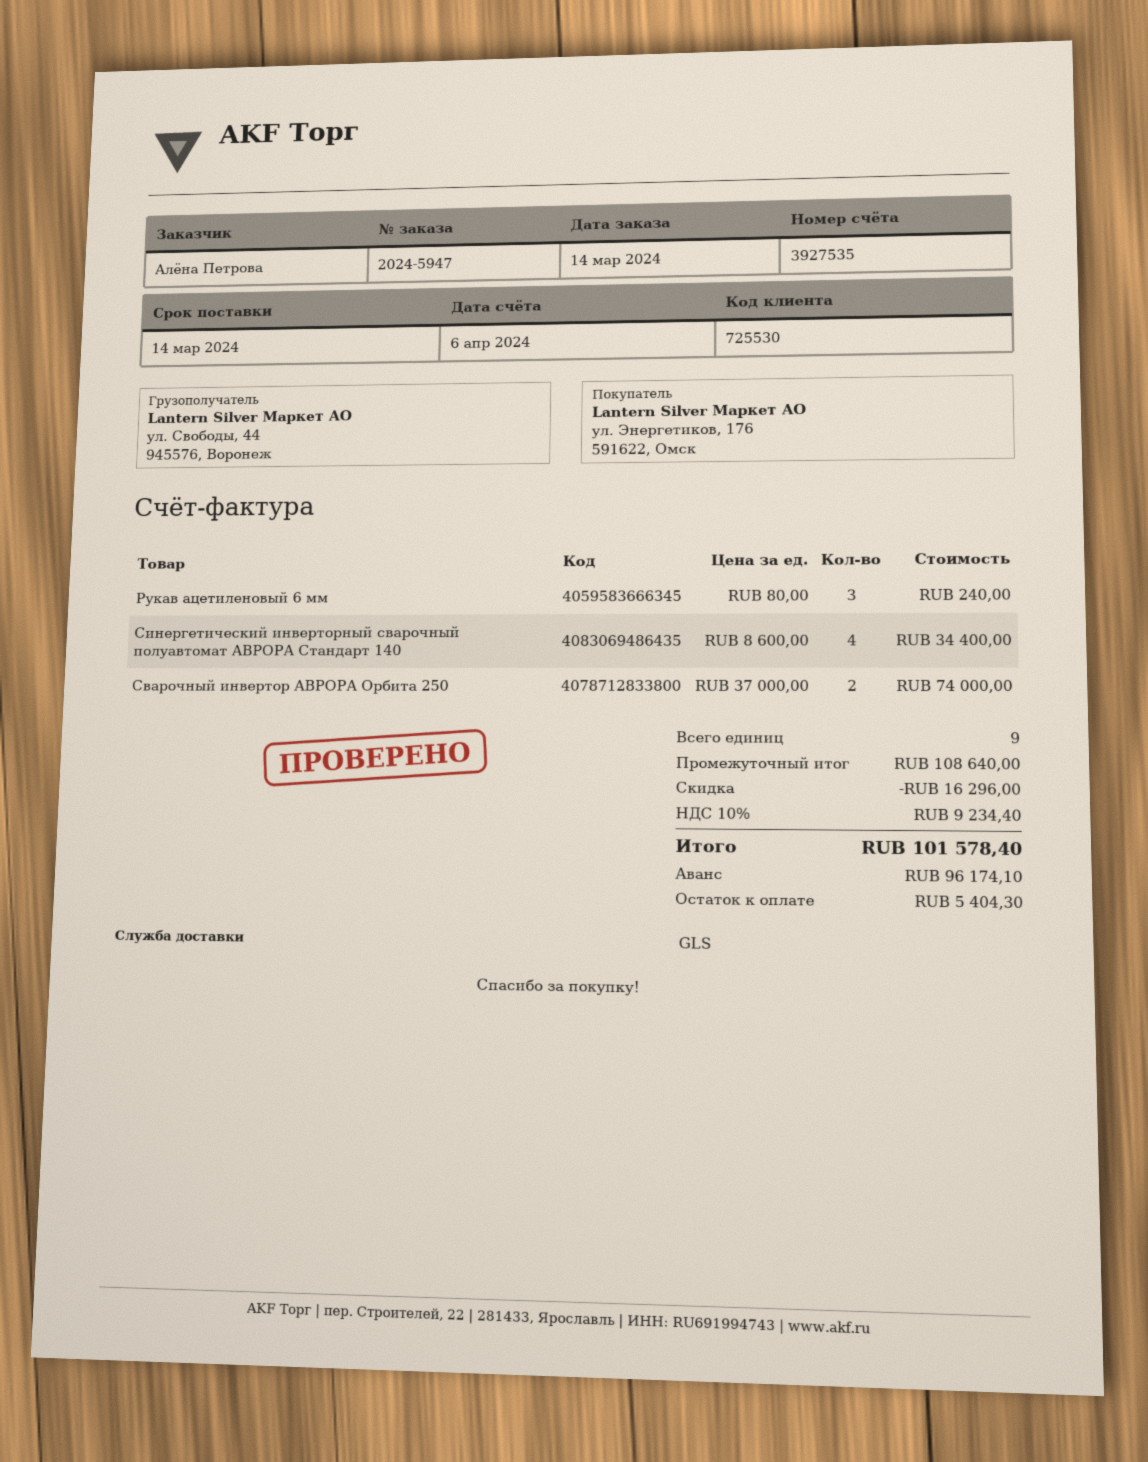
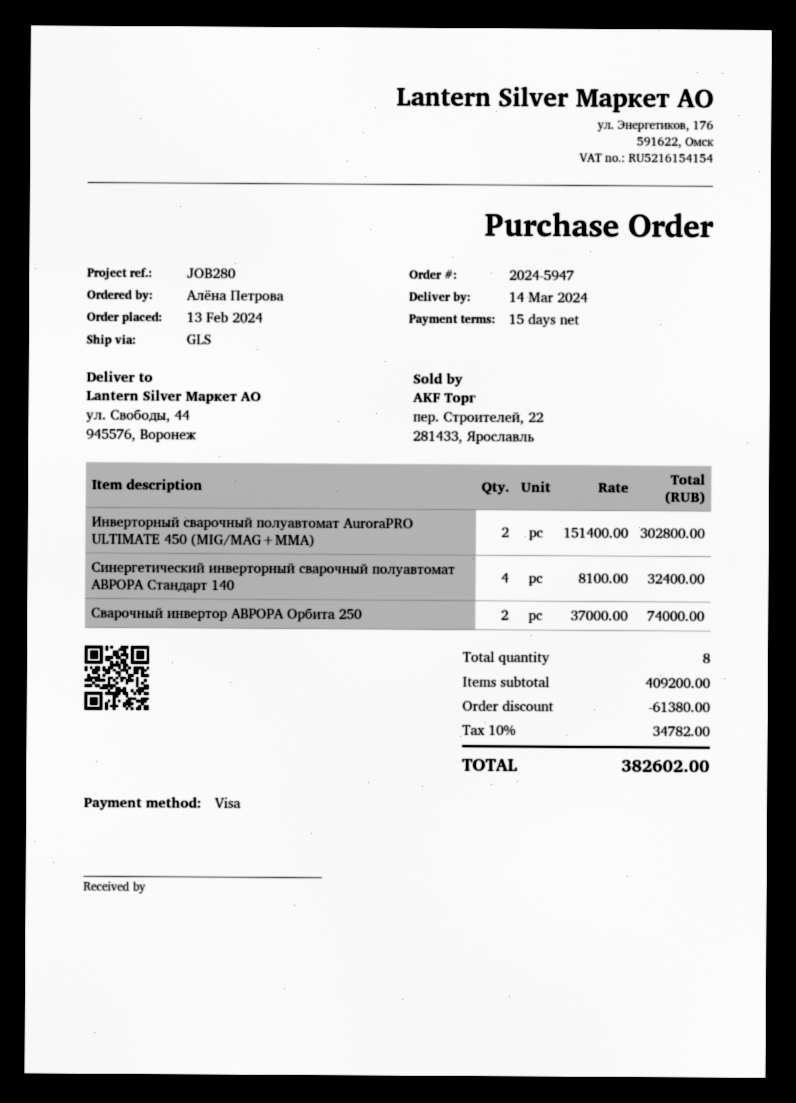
order date: 2024-03-14 -> 2024-02-13
Рукав ацетиленовый 6 мм: 3 x 80.00 = 240.00 -> none
Синергетический инверторный сварочный полуавтомат АВРОРА Стандарт 140: 4 x 8600.00 = 34400.00 -> 4 x 8100.00 = 32400.00
Инверторный сварочный полуавтомат AuroraPRO ULTIMATE 450 (MIG/MAG+MMA): none -> 2 x 151400.00 = 302800.00
total quantity: 9 -> 8
subtotal: 108640.00 -> 409200.00
discount: 16296.00 -> 61380.00
tax: 10% = 9234.40 -> 10% = 34782.00
total: 101578.40 -> 382602.00

